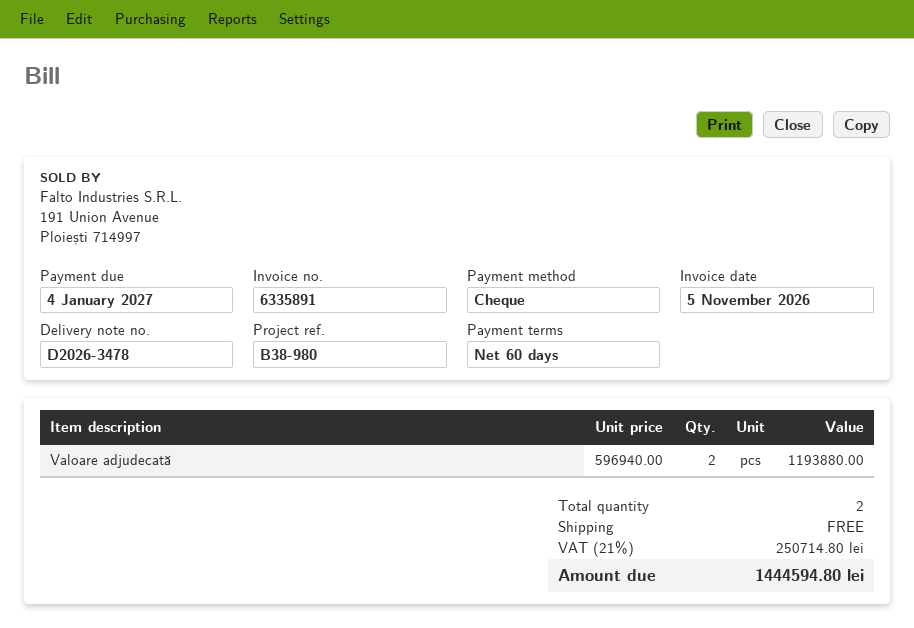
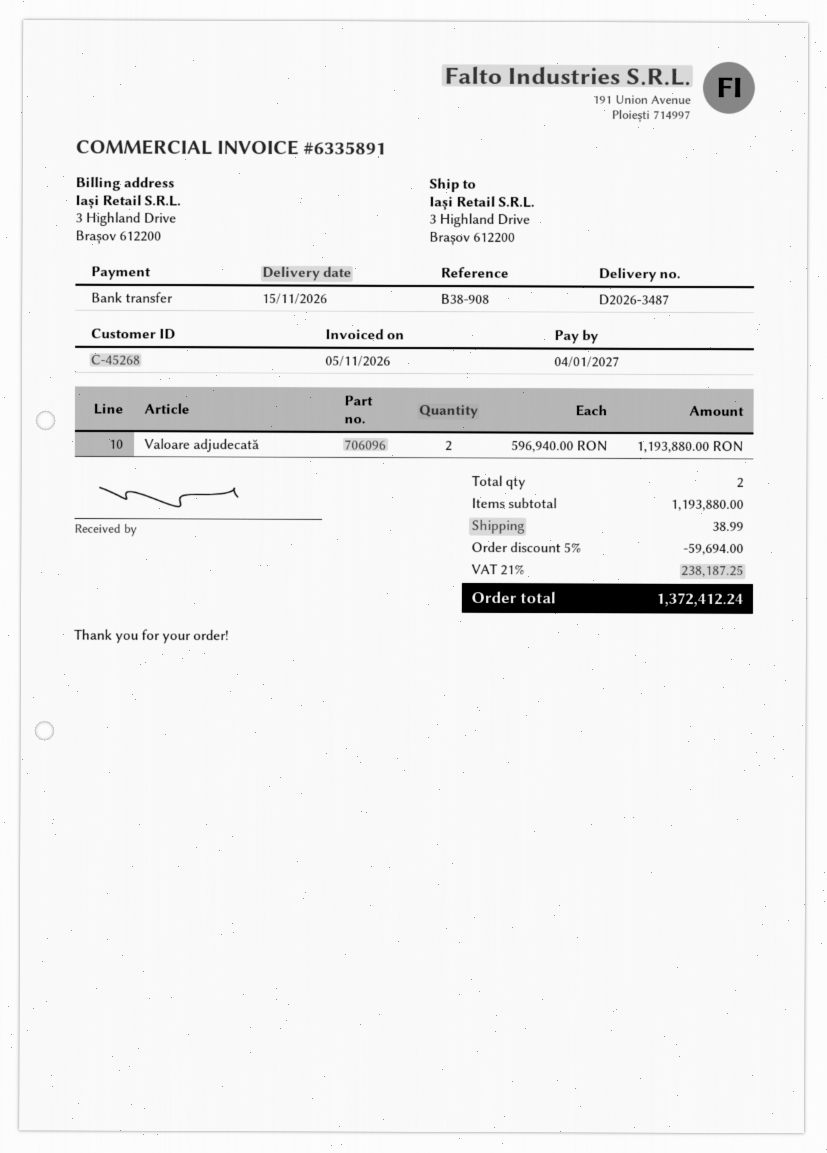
delivery note number: D2026-3478 -> D2026-3487
reference: B38-980 -> B38-908
payment method: cheque -> bank transfer
discount: none -> 5% = 59694.00
shipping: 0.00 -> 38.99
tax: 21% = 250714.80 -> 21% = 238187.25
total: 1444594.80 -> 1372412.24

